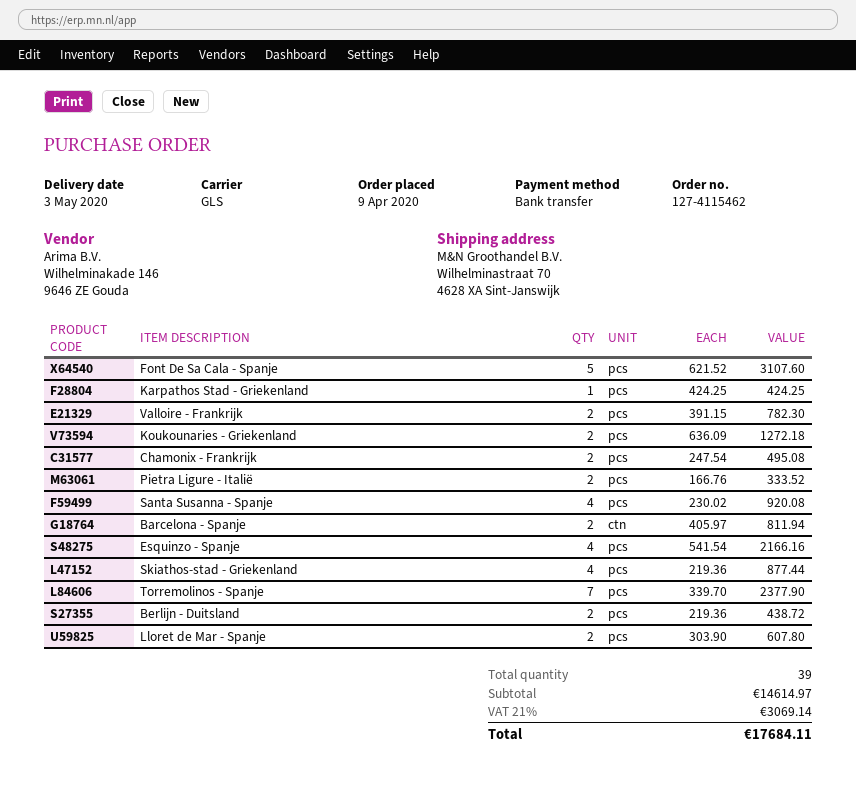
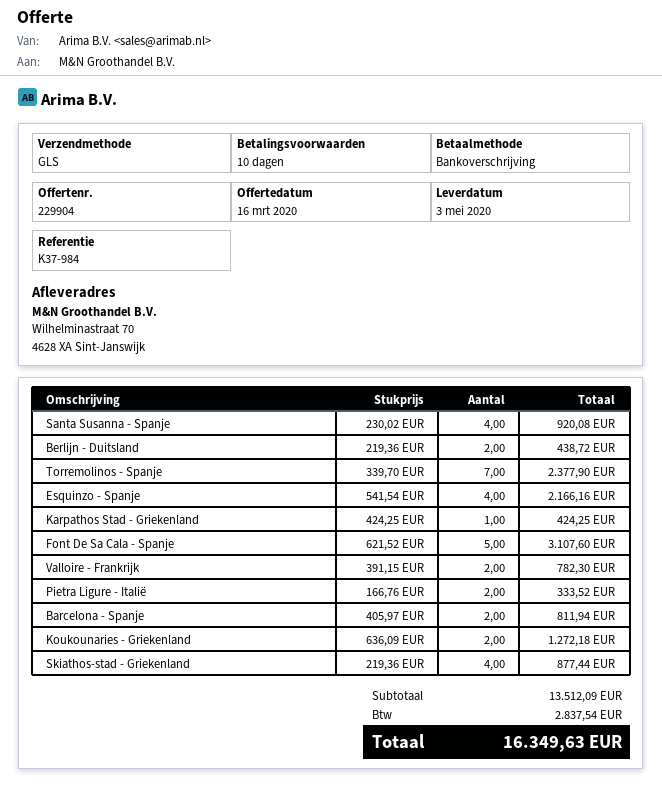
Chamonix - Frankrijk: 2 x 247.54 = 495.08 -> none
Lloret de Mar - Spanje: 2 x 303.90 = 607.80 -> none
subtotal: 14614.97 -> 13512.09
tax: 3069.14 -> 2837.54
total: 17684.11 -> 16349.63

